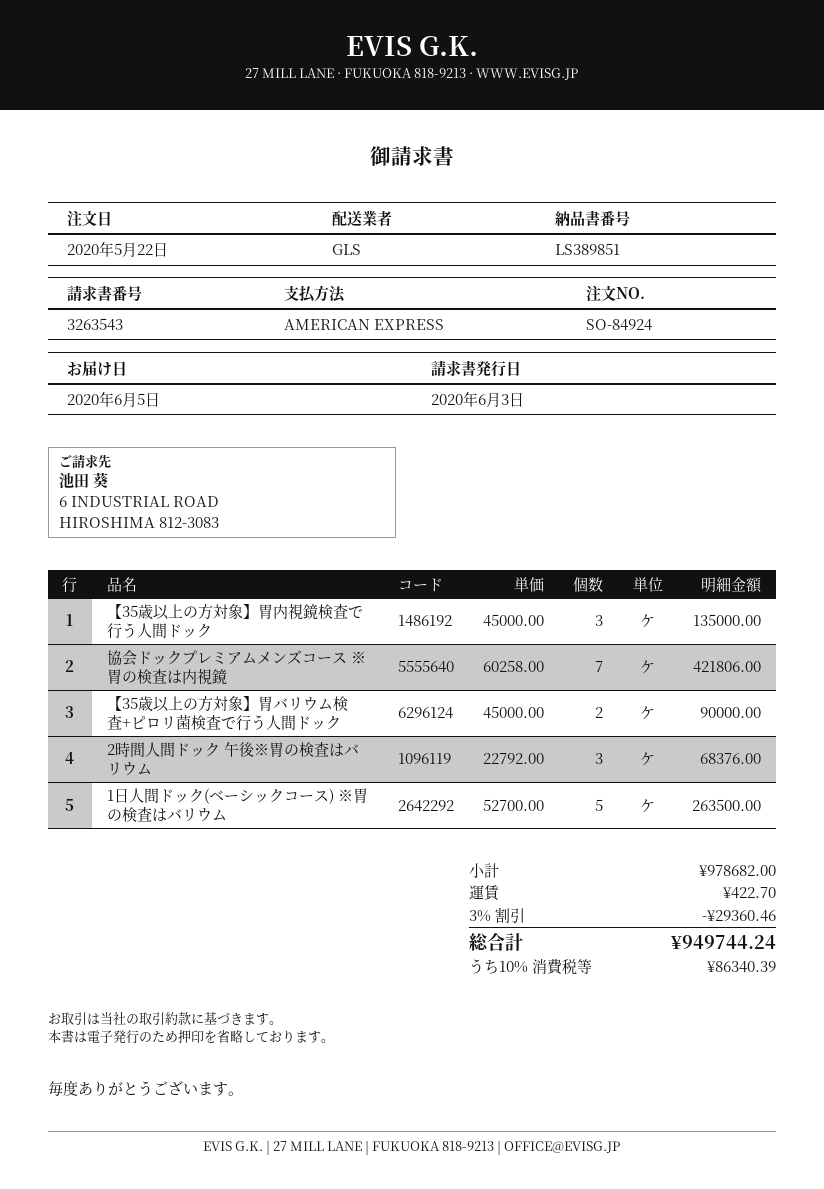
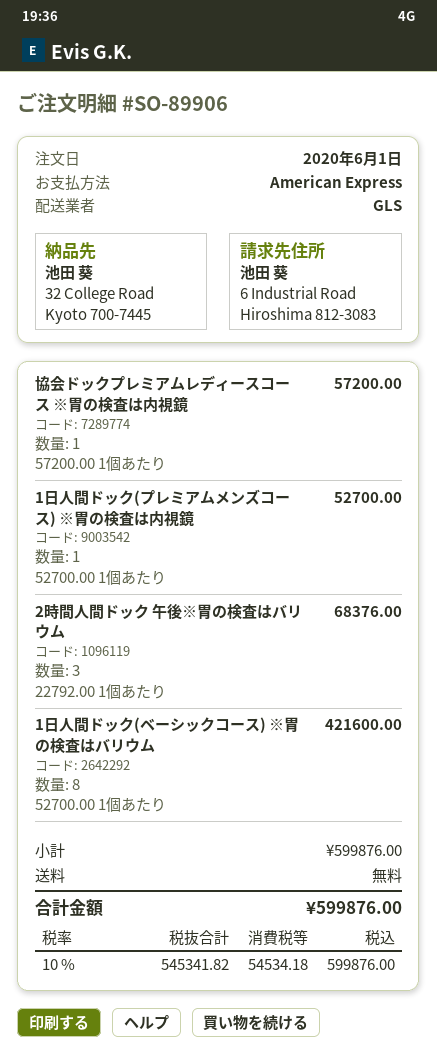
order number: SO-84924 -> SO-89906
order date: 2020-05-22 -> 2020-06-01
【35歳以上の方対象】胃内視鏡検査で行う人間ドック: 3 x 45000.00 = 135000.00 -> none
協会ドックプレミアムメンズコース ※胃の検査は内視鏡: 7 x 60258.00 = 421806.00 -> none
【35歳以上の方対象】胃バリウム検査+ピロリ菌検査で行う人間ドック: 2 x 45000.00 = 90000.00 -> none
1日人間ドック(ベーシックコース) ※胃の検査はバリウム: 5 x 52700.00 = 263500.00 -> 8 x 52700.00 = 421600.00
協会ドックプレミアムレディースコース ※胃の検査は内視鏡: none -> 1 x 57200.00 = 57200.00
1日人間ドック(プレミアムメンズコース) ※胃の検査は内視鏡: none -> 1 x 52700.00 = 52700.00
subtotal: 978682.00 -> 599876.00
discount: 3% = 29360.46 -> none
shipping: 422.70 -> 0.00
tax: 10% = 86340.39 -> 10% = 54534.18
total: 949744.24 -> 599876.00

